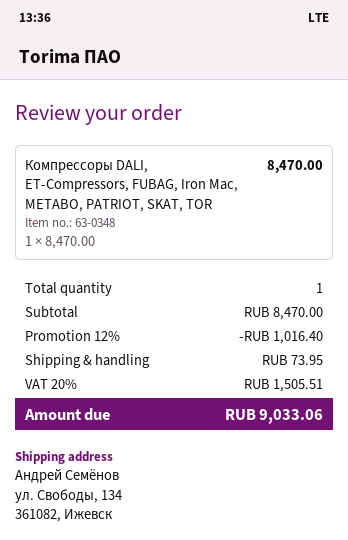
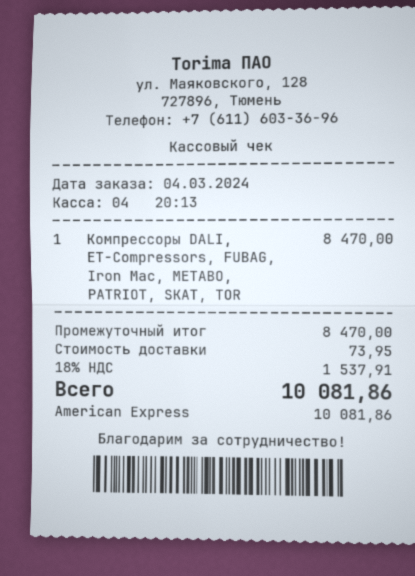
discount: 12% = 1016.40 -> none
tax: 20% = 1505.51 -> 18% = 1537.91
total: 9033.06 -> 10081.86

